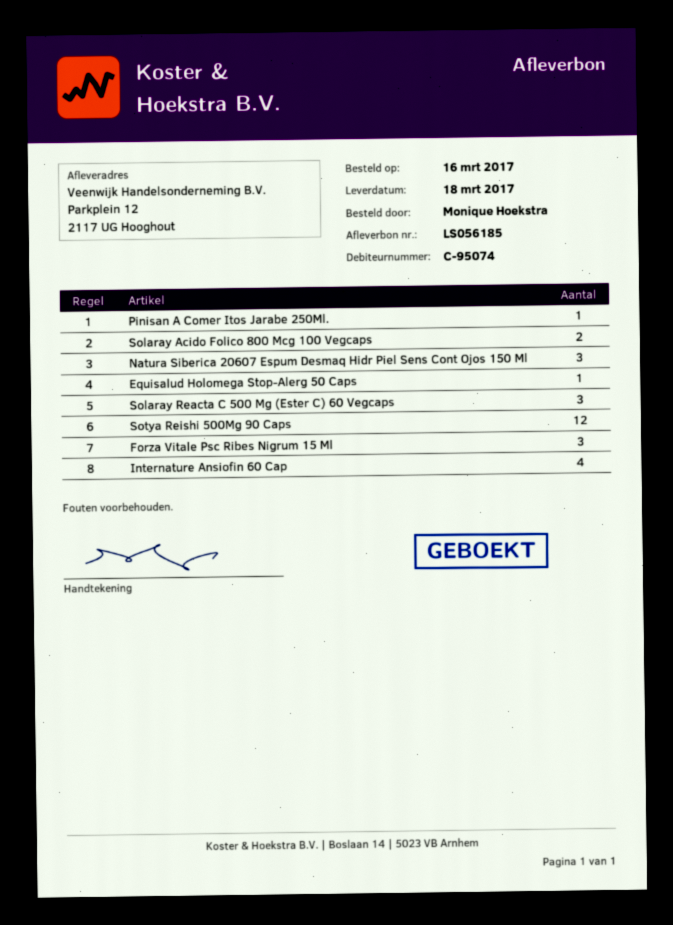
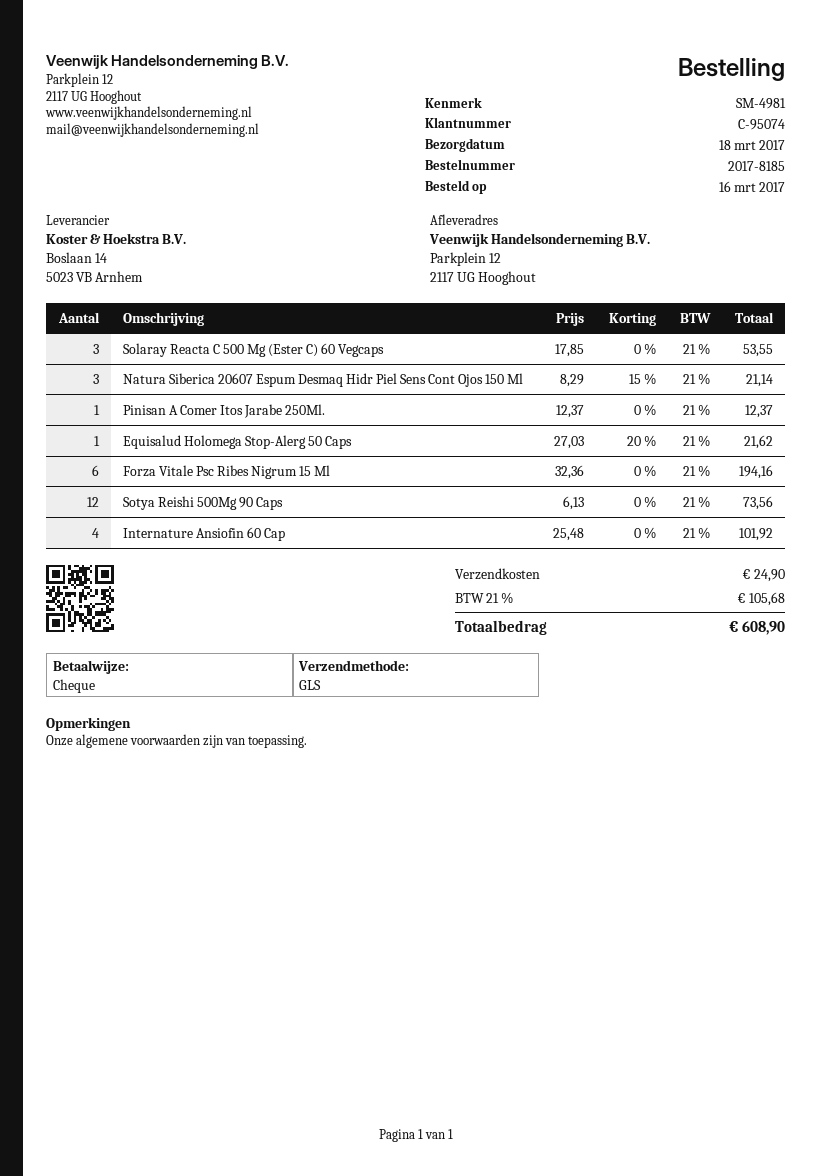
Solaray Acido Folico 800 Mcg 100 Vegcaps: 2 -> none
Forza Vitale Psc Ribes Nigrum 15 Ml: 3 -> 6

